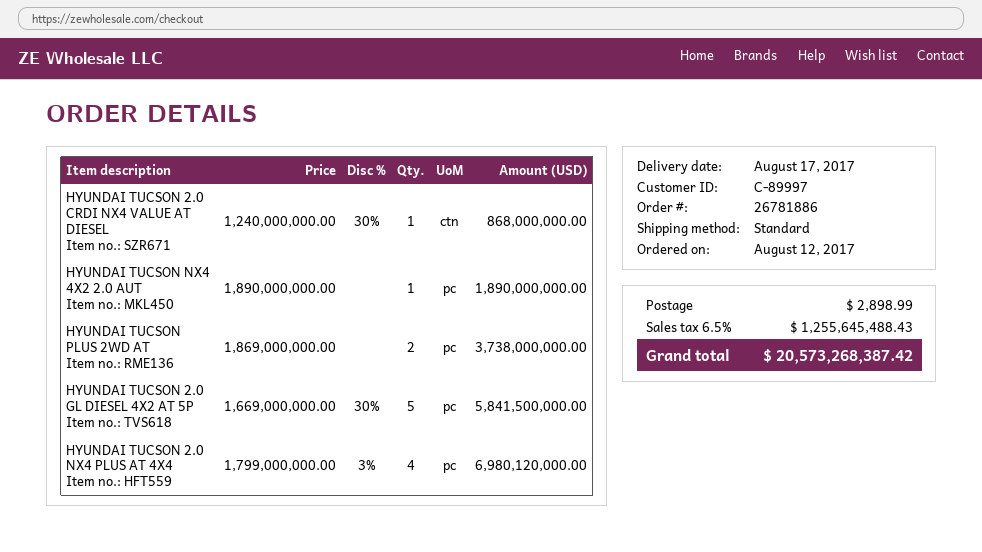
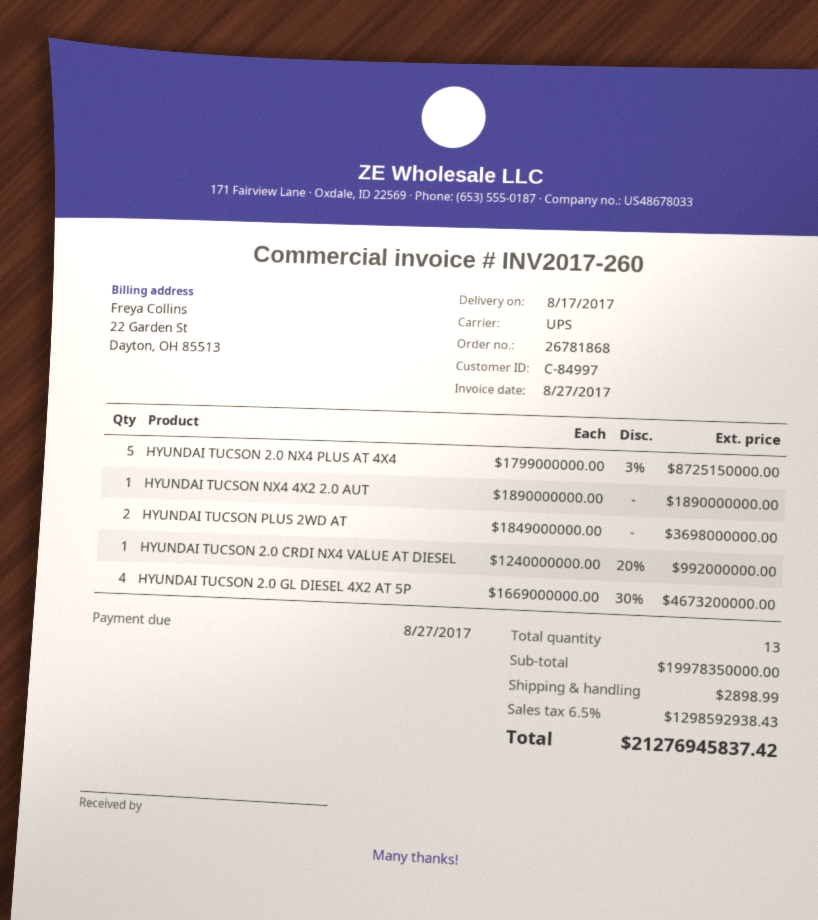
order number: 26781886 -> 26781868
customer number: C-89997 -> C-84997
shipping method: standard -> UPS
HYUNDAI TUCSON 2.0 CRDI NX4 VALUE AT DIESEL: 1 x 1240000000.00 - 30% = 868000000.00 -> 1 x 1240000000.00 - 20% = 992000000.00
HYUNDAI TUCSON PLUS 2WD AT: 2 x 1869000000.00 = 3738000000.00 -> 2 x 1849000000.00 = 3698000000.00
HYUNDAI TUCSON 2.0 GL DIESEL 4X2 AT 5P: 5 x 1669000000.00 - 30% = 5841500000.00 -> 4 x 1669000000.00 - 30% = 4673200000.00
HYUNDAI TUCSON 2.0 NX4 PLUS AT 4X4: 4 x 1799000000.00 - 3% = 6980120000.00 -> 5 x 1799000000.00 - 3% = 8725150000.00
tax: 6.5% = 1255645488.43 -> 6.5% = 1298592938.43
total: 20573268387.42 -> 21276945837.42

